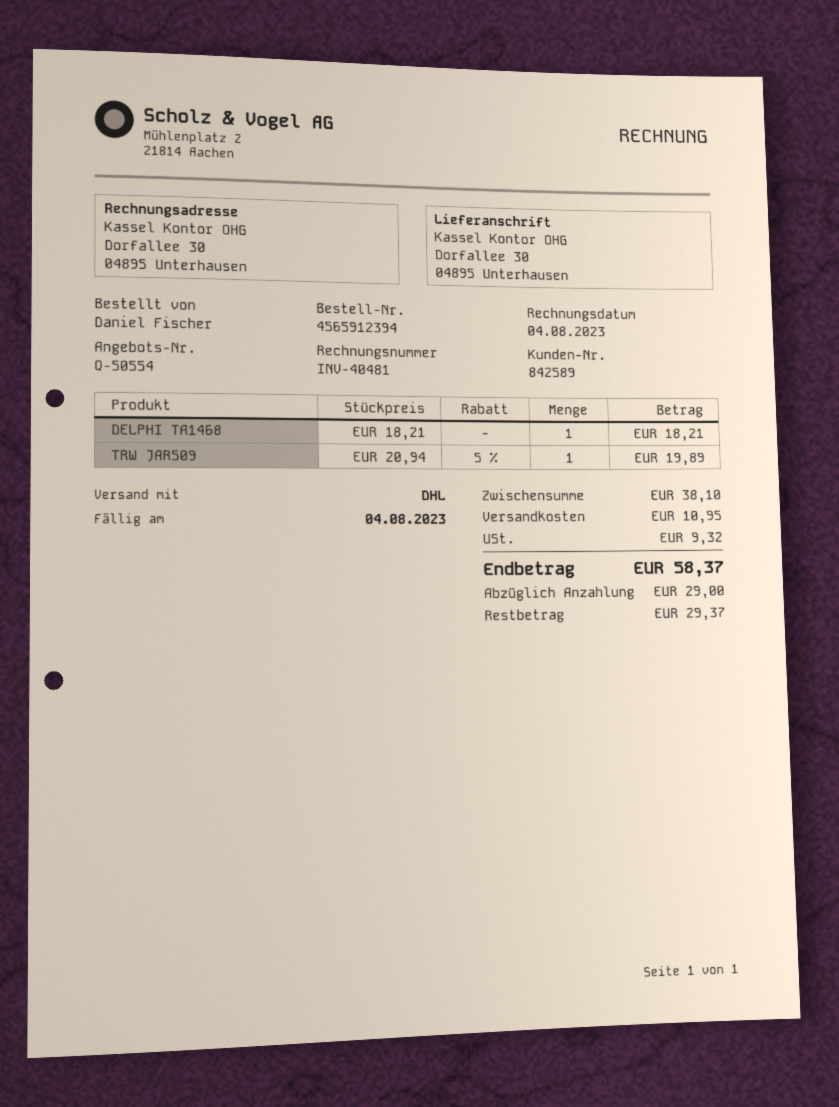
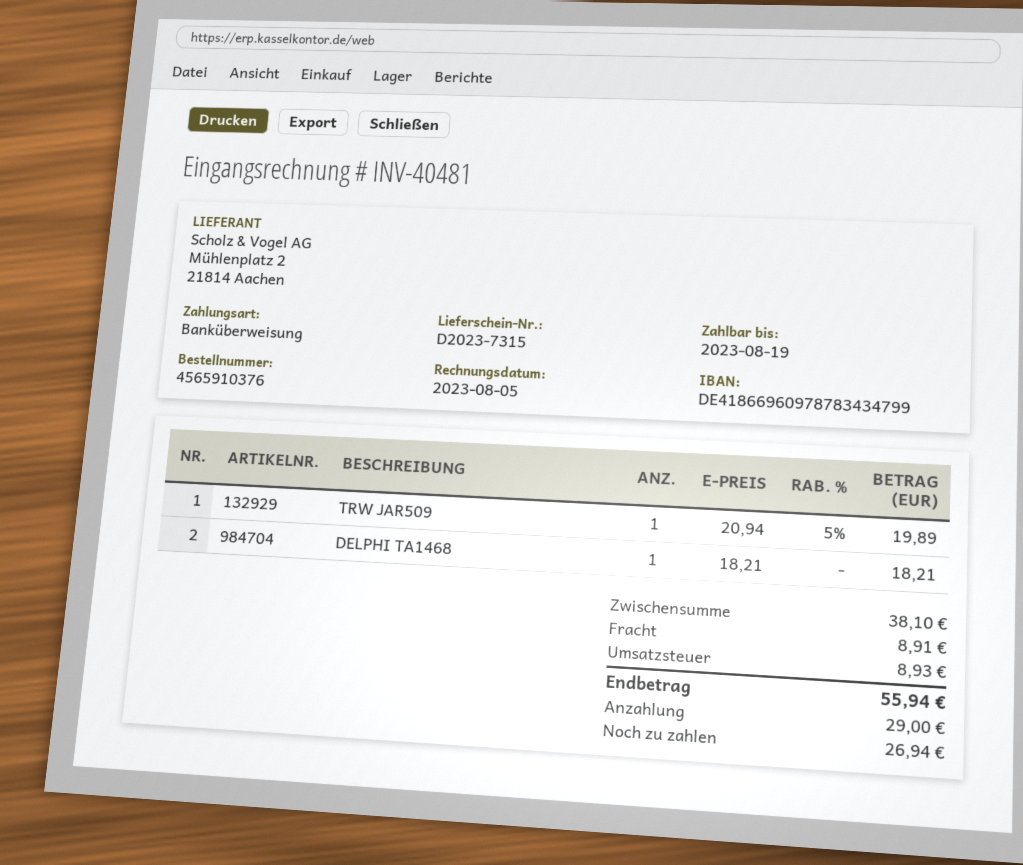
order number: 4565912394 -> 4565910376
invoice date: 2023-08-04 -> 2023-08-05
due date: 2023-08-04 -> 2023-08-19
shipping: 10.95 -> 8.91
tax: 9.32 -> 8.93
total: 58.37 -> 55.94
balance: 29.37 -> 26.94

